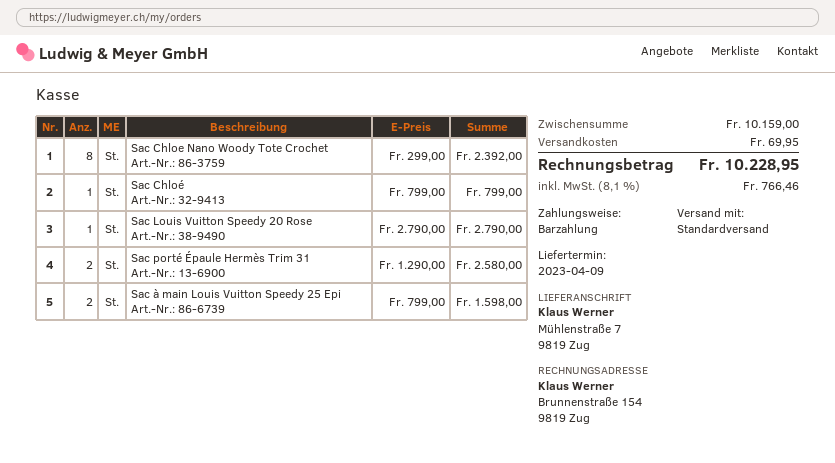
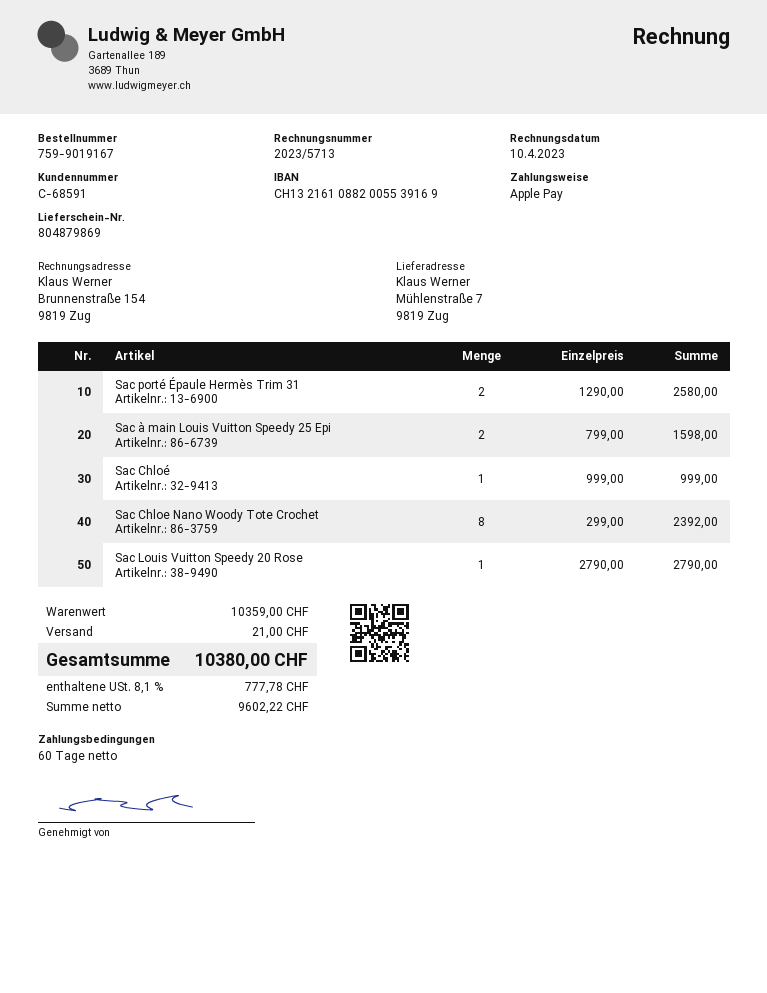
payment method: cash -> Apple Pay
Sac Chloé: 1 x 799.00 = 799.00 -> 1 x 999.00 = 999.00
subtotal: 10159.00 -> 10359.00
shipping: 69.95 -> 21.00
tax: 8.1% = 766.46 -> 8.1% = 777.78
total: 10228.95 -> 10380.00

